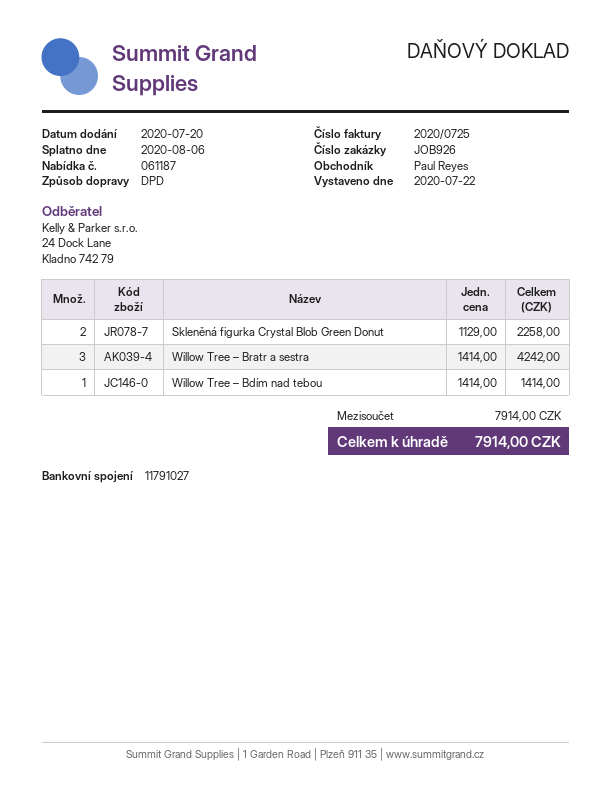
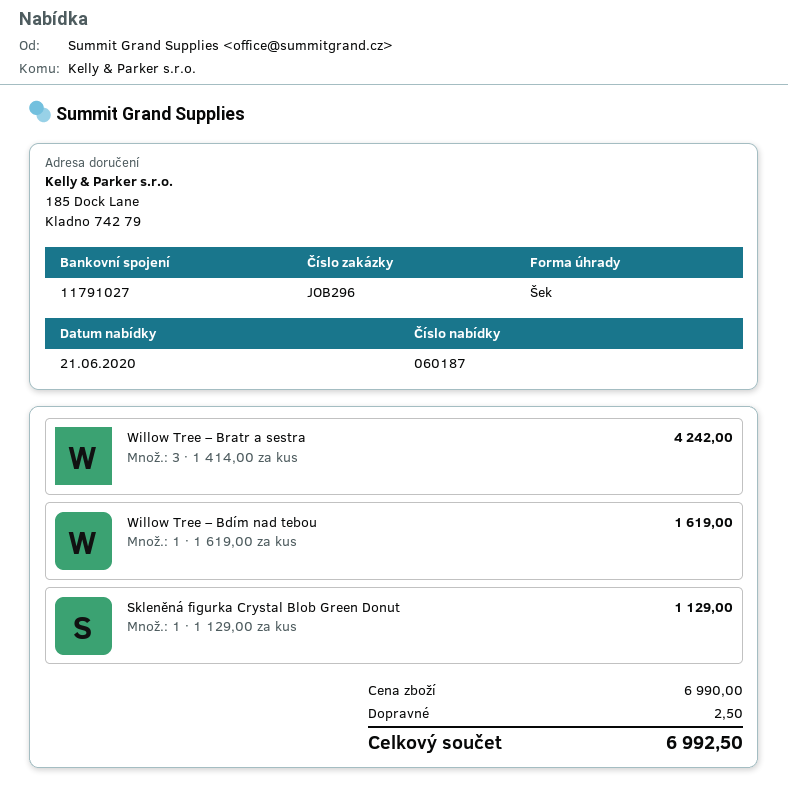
quote number: 061187 -> 060187
reference: JOB926 -> JOB296
Skleněná figurka Crystal Blob Green Donut: 2 x 1129.00 = 2258.00 -> 1 x 1129.00 = 1129.00
Willow Tree – Bdím nad tebou: 1 x 1414.00 = 1414.00 -> 1 x 1619.00 = 1619.00
subtotal: 7914.00 -> 6990.00
shipping: none -> 2.50
total: 7914.00 -> 6992.50

